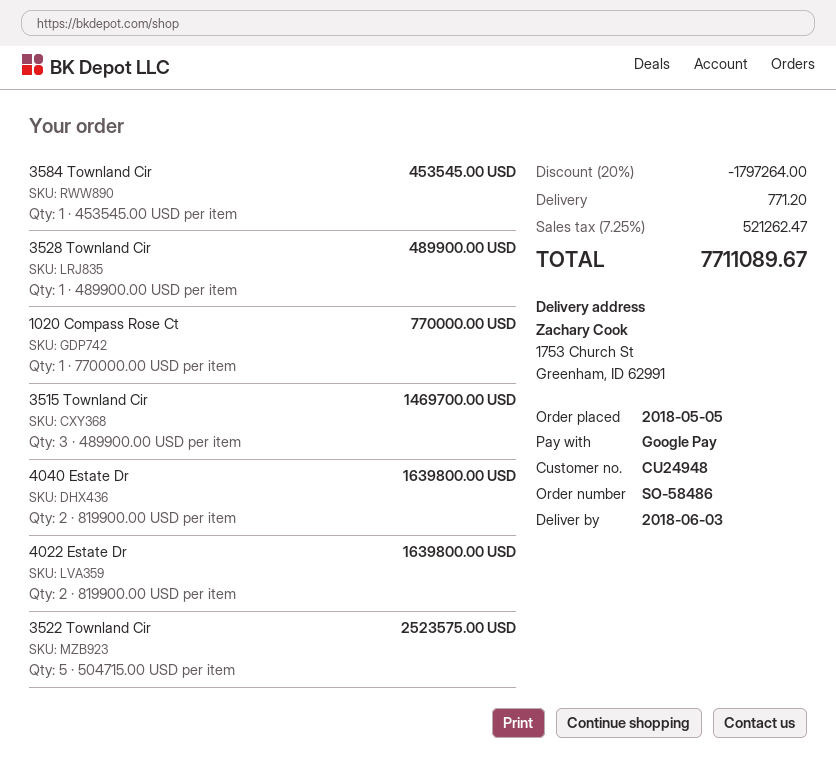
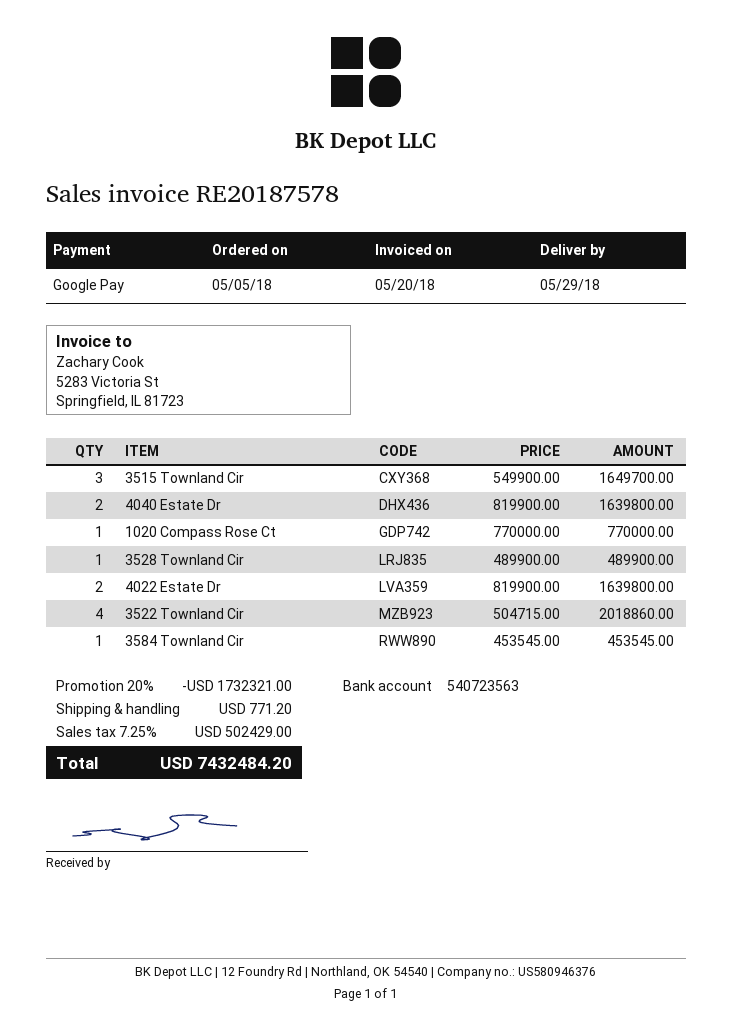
delivery date: 2018-06-03 -> 2018-05-29
3515 Townland Cir: 3 x 489900.00 = 1469700.00 -> 3 x 549900.00 = 1649700.00
3522 Townland Cir: 5 x 504715.00 = 2523575.00 -> 4 x 504715.00 = 2018860.00
discount: 20% = 1797264.00 -> 20% = 1732321.00
tax: 7.25% = 521262.47 -> 7.25% = 502429.00
total: 7711089.67 -> 7432484.20

